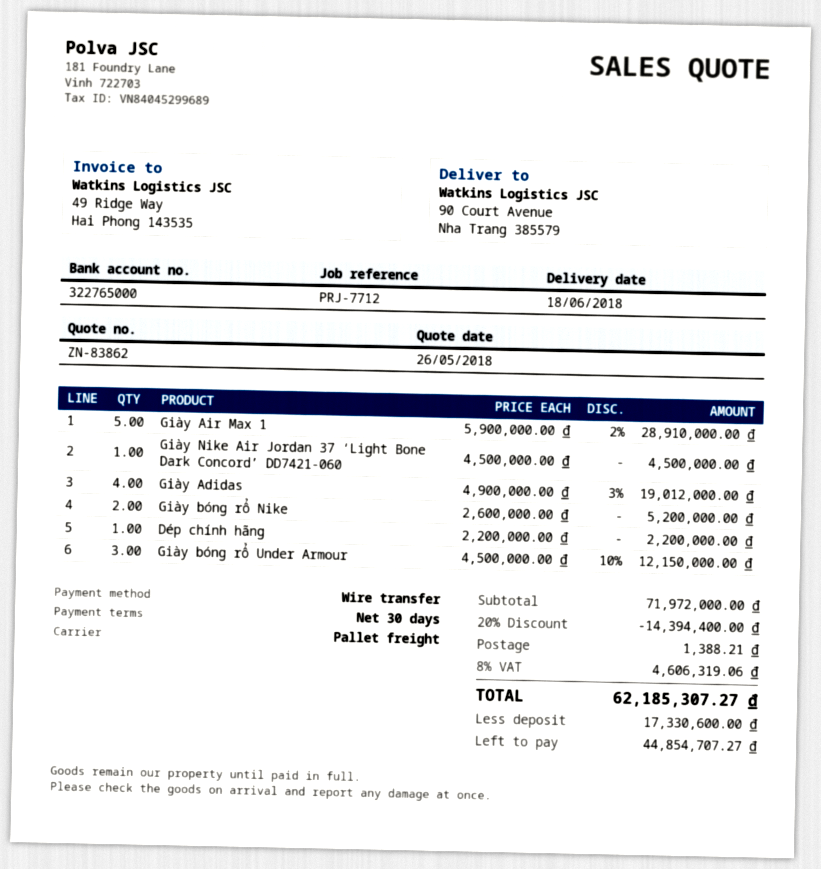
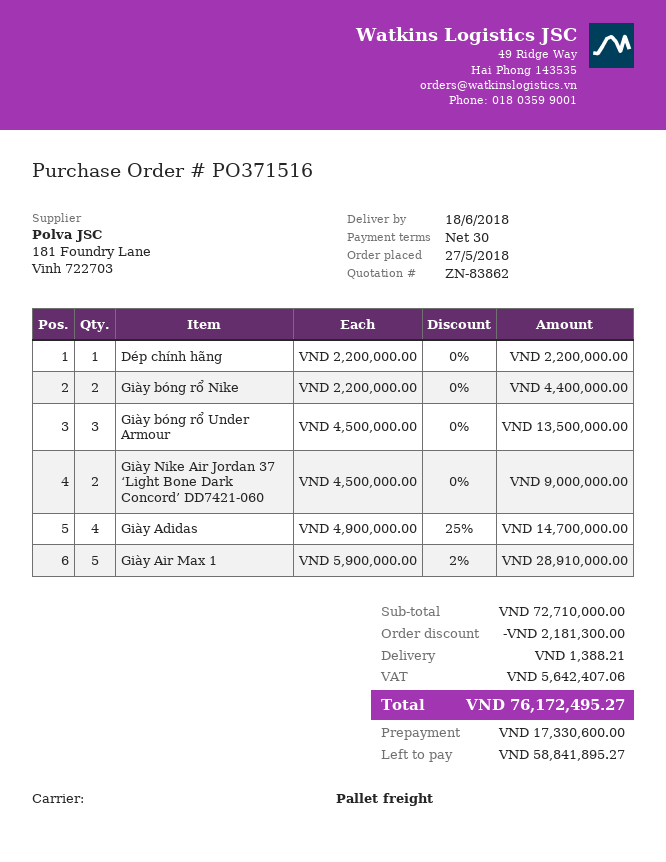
Giày Nike Air Jordan 37 ‘Light Bone Dark Concord’ DD7421-060: 1 x 4500000.00 = 4500000.00 -> 2 x 4500000.00 = 9000000.00
Giày Adidas: 4 x 4900000.00 - 3% = 19012000.00 -> 4 x 4900000.00 - 25% = 14700000.00
Giày bóng rổ Nike: 2 x 2600000.00 = 5200000.00 -> 2 x 2200000.00 = 4400000.00
Giày bóng rổ Under Armour: 3 x 4500000.00 - 10% = 12150000.00 -> 3 x 4500000.00 = 13500000.00
subtotal: 71972000.00 -> 72710000.00
discount: 14394400.00 -> 2181300.00
tax: 4606319.06 -> 5642407.06
total: 62185307.27 -> 76172495.27
balance: 44854707.27 -> 58841895.27

